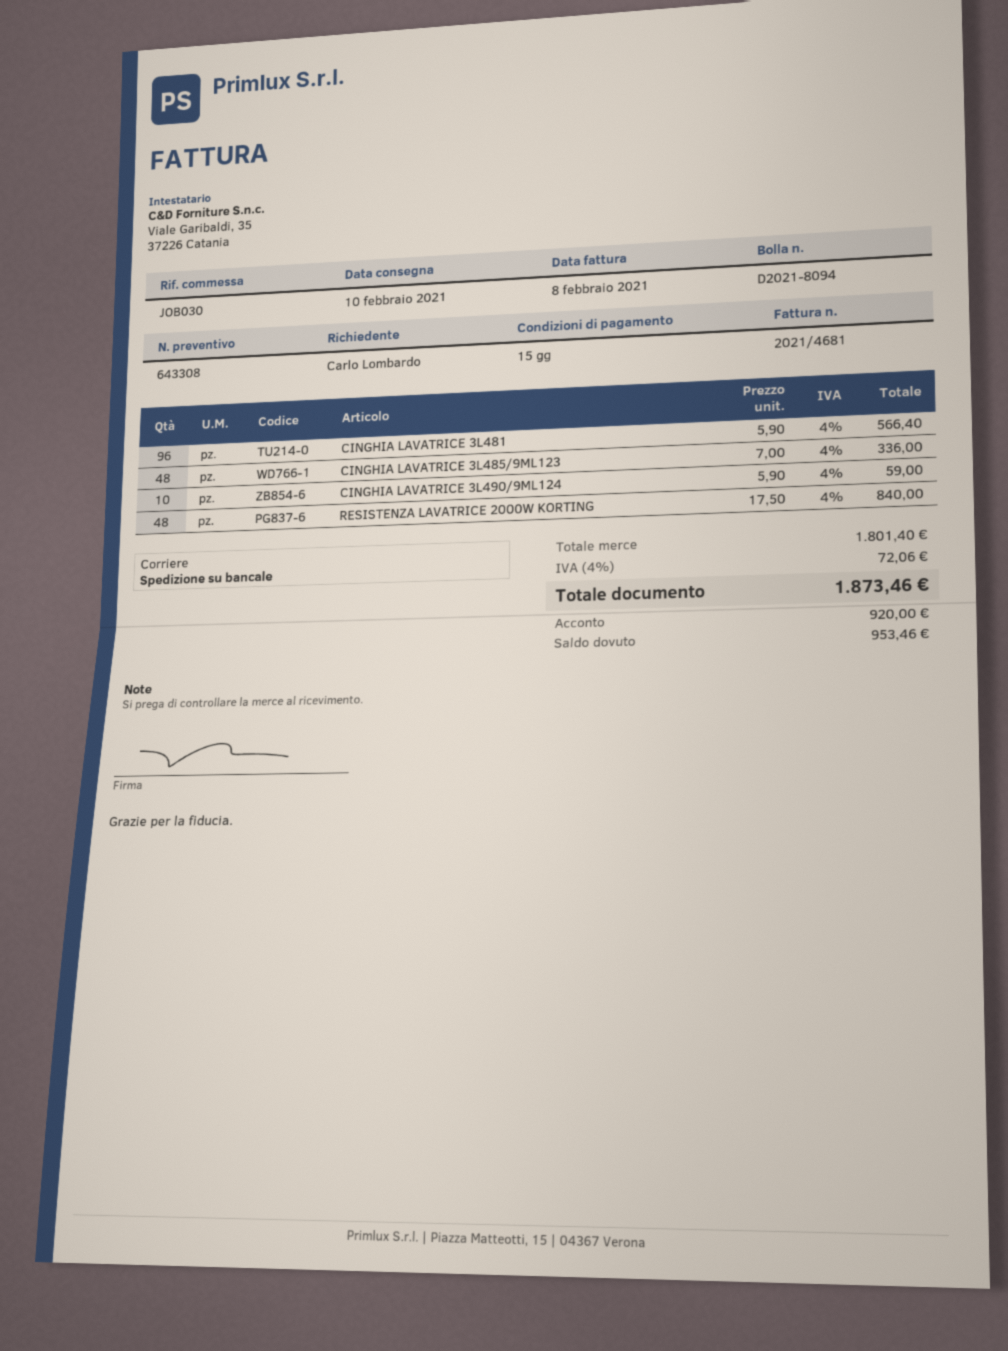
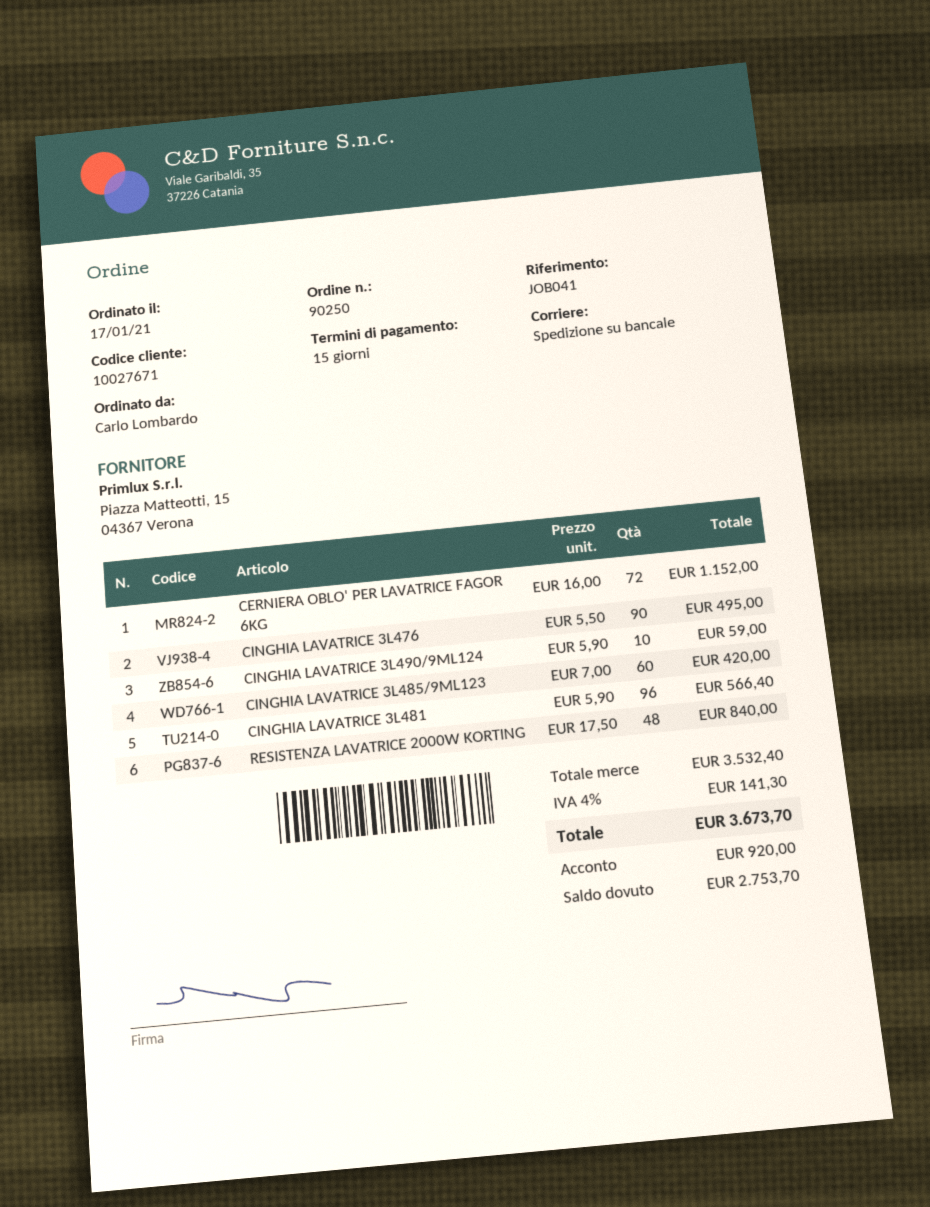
reference: JOB030 -> JOB041
CINGHIA LAVATRICE 3L485/9ML123: 48 x 7.00 = 336.00 -> 60 x 7.00 = 420.00
CERNIERA OBLO' PER LAVATRICE FAGOR 6KG: none -> 72 x 16.00 = 1152.00
CINGHIA LAVATRICE 3L476: none -> 90 x 5.50 = 495.00
subtotal: 1801.40 -> 3532.40
tax: 4% = 72.06 -> 4% = 141.30
total: 1873.46 -> 3673.70
balance: 953.46 -> 2753.70

